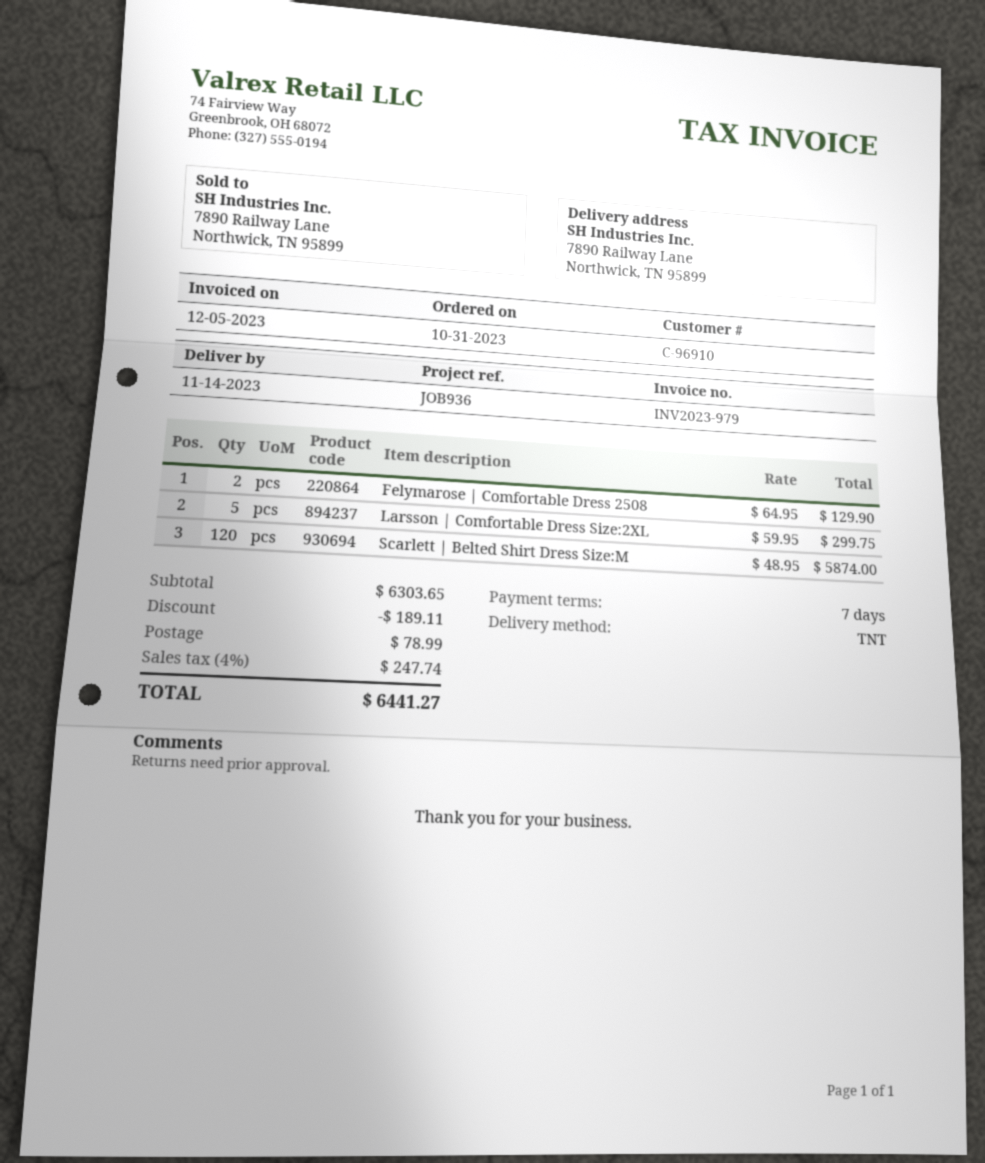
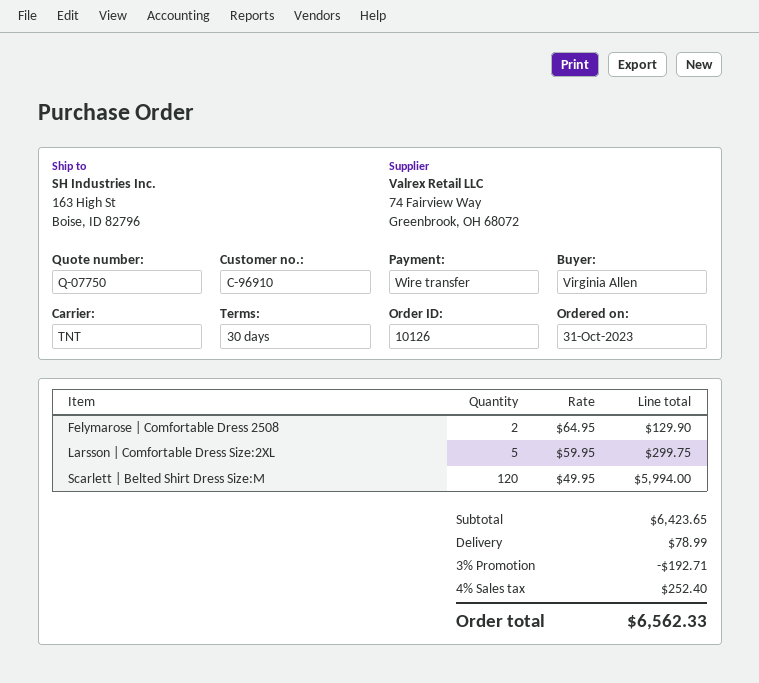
payment terms: 7 days -> 30 days
ship to: 7890 Railway Lane, Northwick, TN 95899 -> 163 High St, Boise, ID 82796
Scarlett | Belted Shirt Dress Size:M: 120 x 48.95 = 5874.00 -> 120 x 49.95 = 5994.00
subtotal: 6303.65 -> 6423.65
discount: 189.11 -> 192.71
tax: 4% = 247.74 -> 4% = 252.40
total: 6441.27 -> 6562.33

